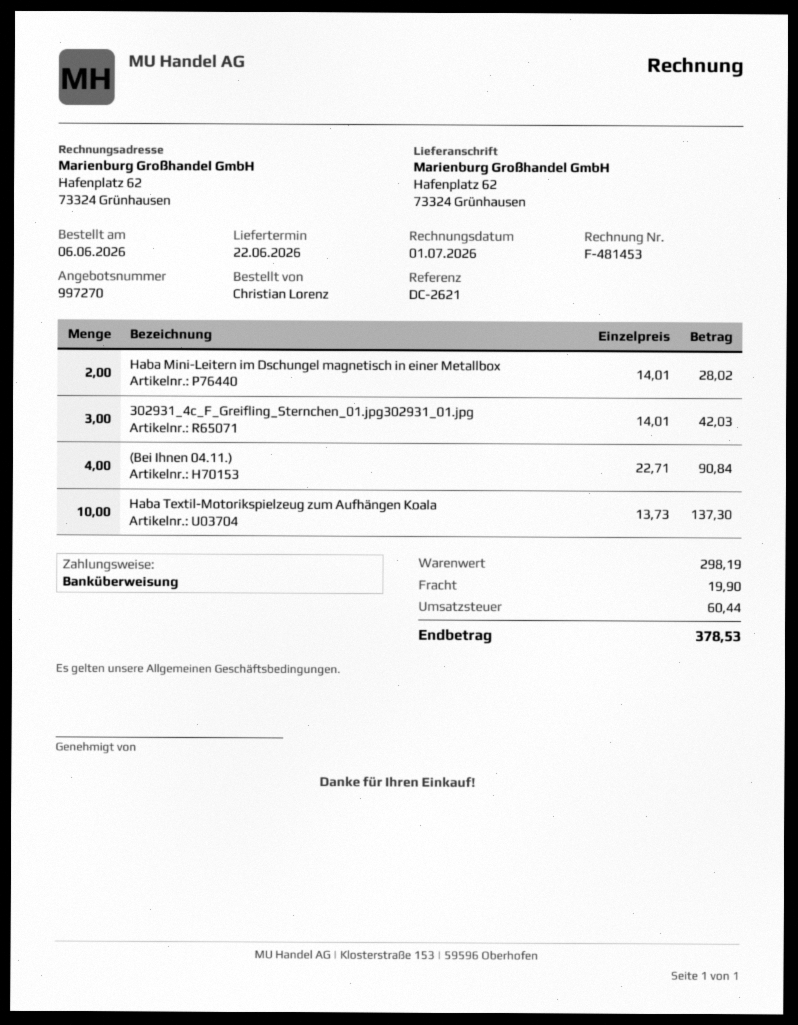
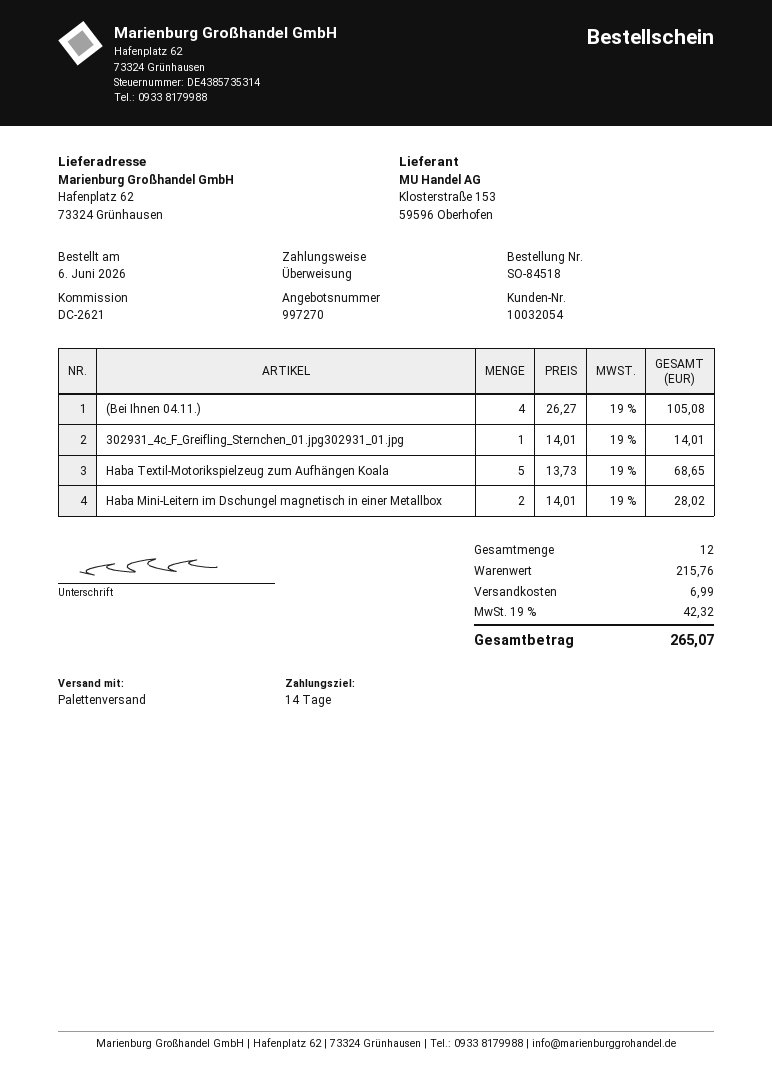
302931_4c_F_Greifling_Sternchen_01.jpg302931_01.jpg: 3 x 14.01 = 42.03 -> 1 x 14.01 = 14.01
(Bei Ihnen 04.11.): 4 x 22.71 = 90.84 -> 4 x 26.27 = 105.08
Haba Textil-Motorikspielzeug zum Aufhängen Koala: 10 x 13.73 = 137.30 -> 5 x 13.73 = 68.65
subtotal: 298.19 -> 215.76
shipping: 19.90 -> 6.99
tax: 60.44 -> 42.32
total: 378.53 -> 265.07

